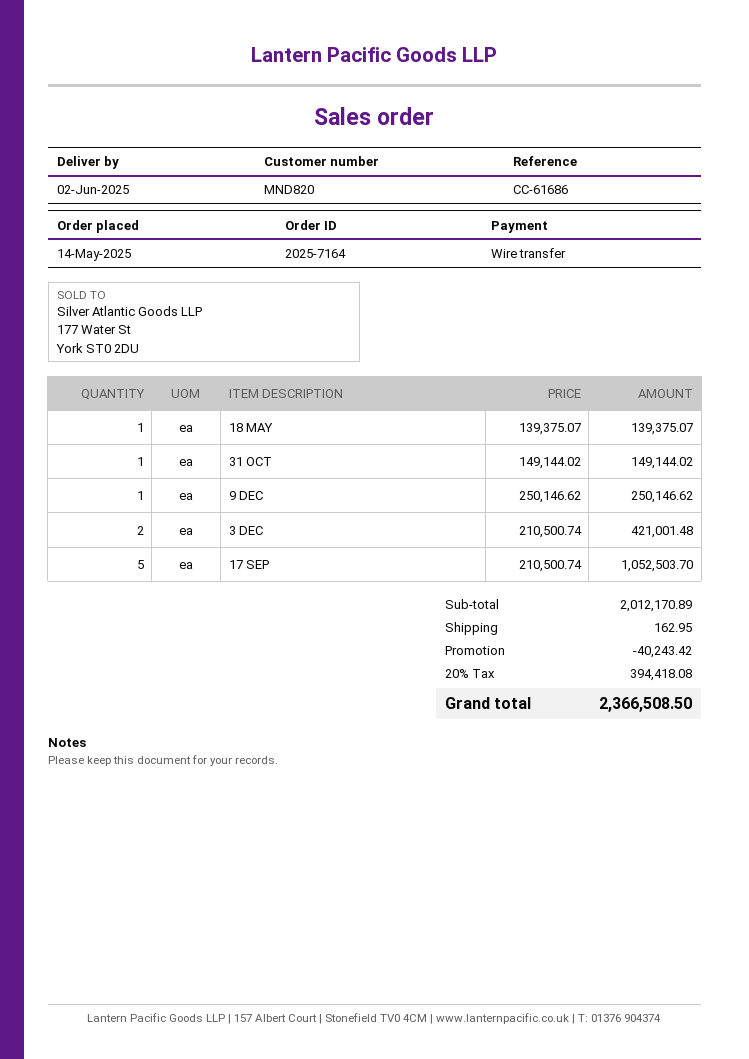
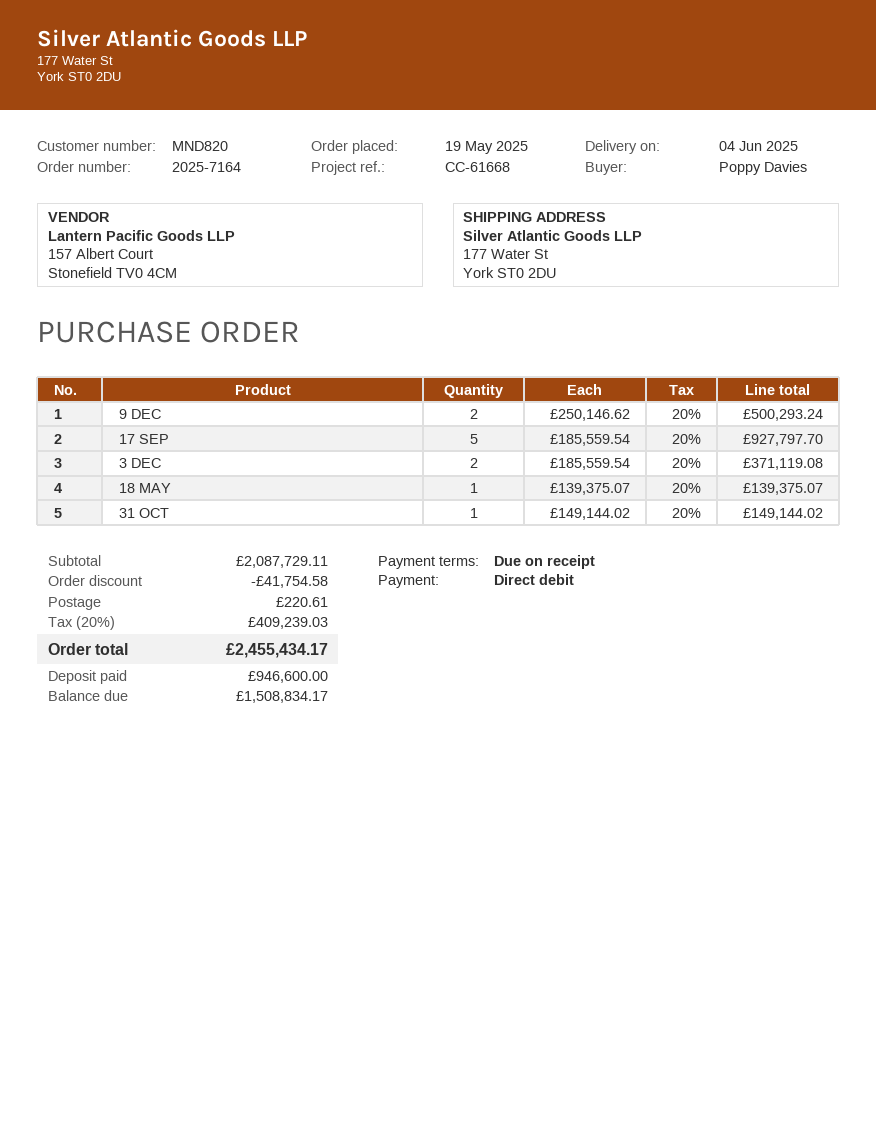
order date: 2025-05-14 -> 2025-05-19
delivery date: 2025-06-02 -> 2025-06-04
reference: CC-61686 -> CC-61668
payment method: bank transfer -> direct debit
9 DEC: 1 x 250146.62 = 250146.62 -> 2 x 250146.62 = 500293.24
3 DEC: 2 x 210500.74 = 421001.48 -> 2 x 185559.54 = 371119.08
17 SEP: 5 x 210500.74 = 1052503.70 -> 5 x 185559.54 = 927797.70
subtotal: 2012170.89 -> 2087729.11
discount: 40243.42 -> 41754.58
shipping: 162.95 -> 220.61
tax: 20% = 394418.08 -> 20% = 409239.03
total: 2366508.50 -> 2455434.17

